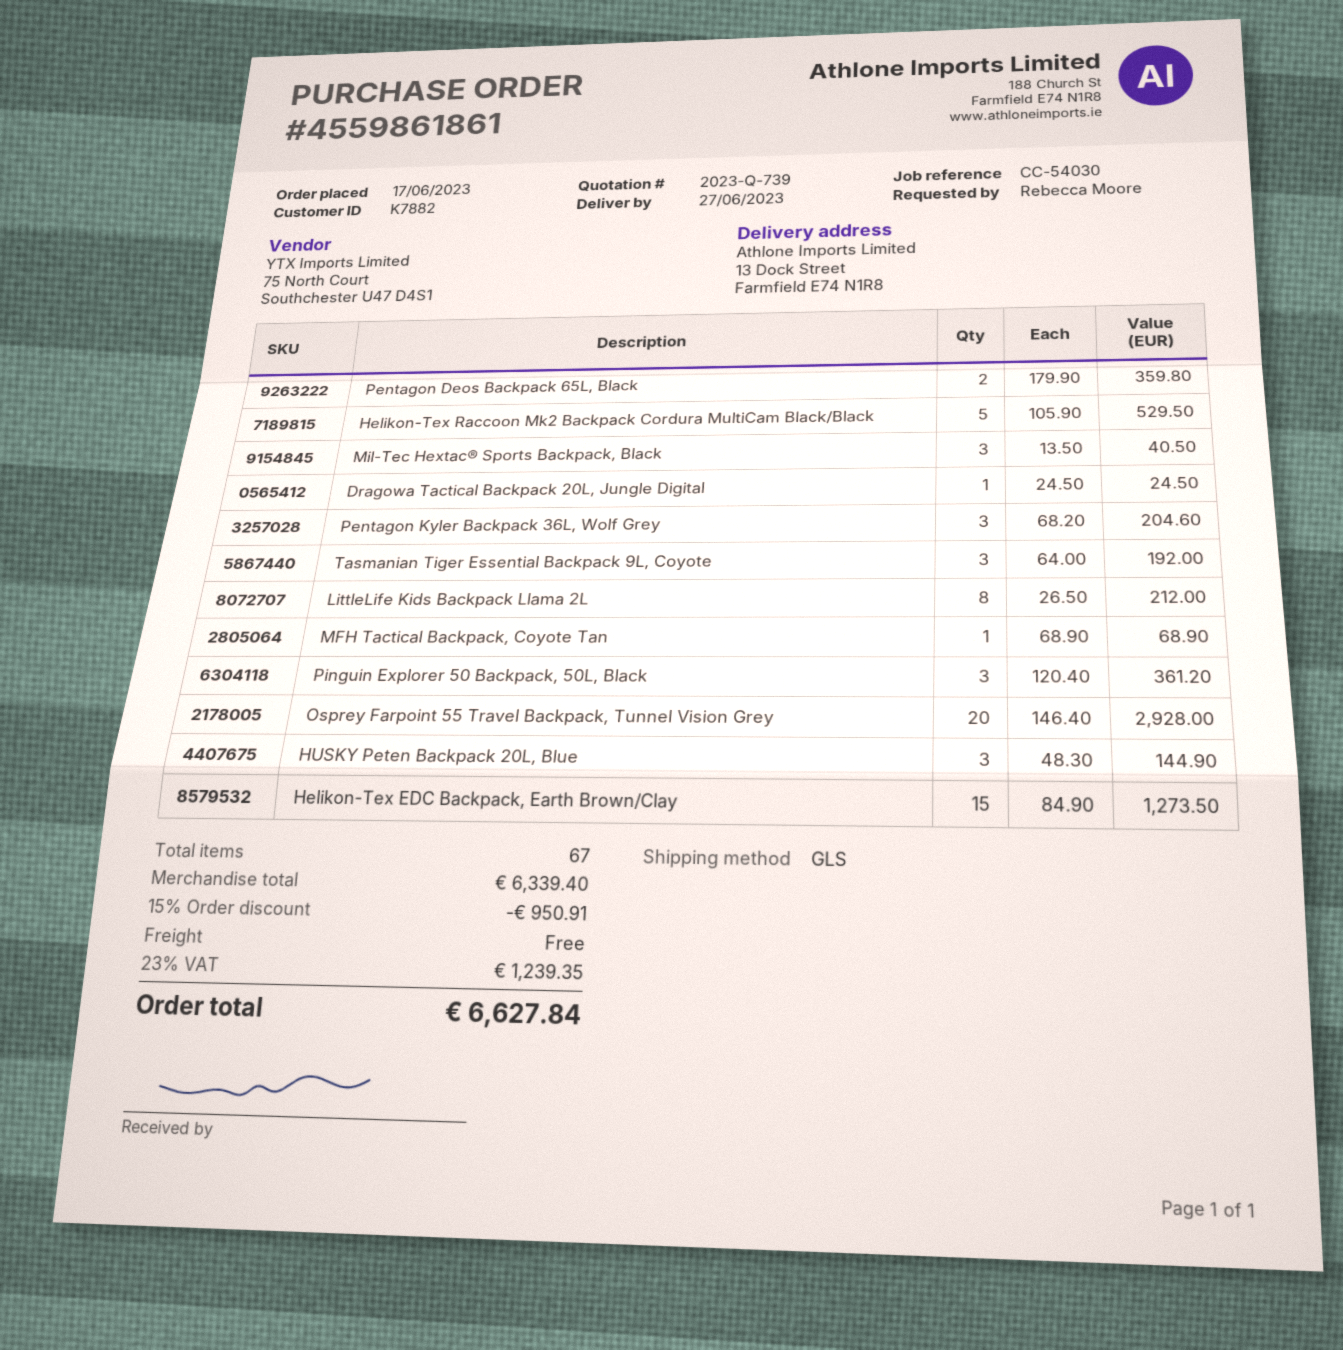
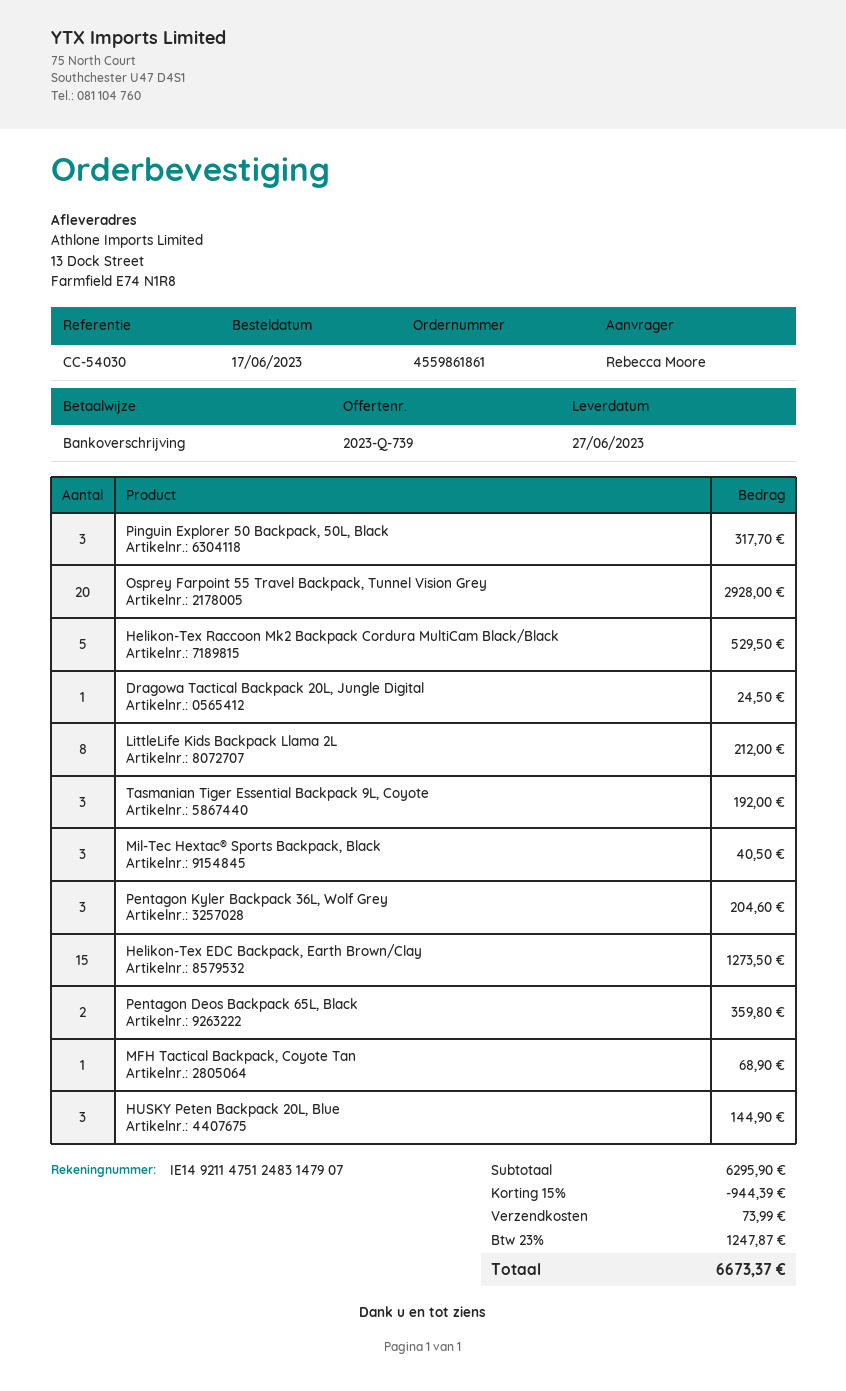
Pinguin Explorer 50 Backpack, 50L, Black: 3 for 361.20 -> 3 for 317.70
subtotal: 6339.40 -> 6295.90
discount: 15% = 950.91 -> 15% = 944.39
shipping: 0.00 -> 73.99
tax: 23% = 1239.35 -> 23% = 1247.87
total: 6627.84 -> 6673.37

